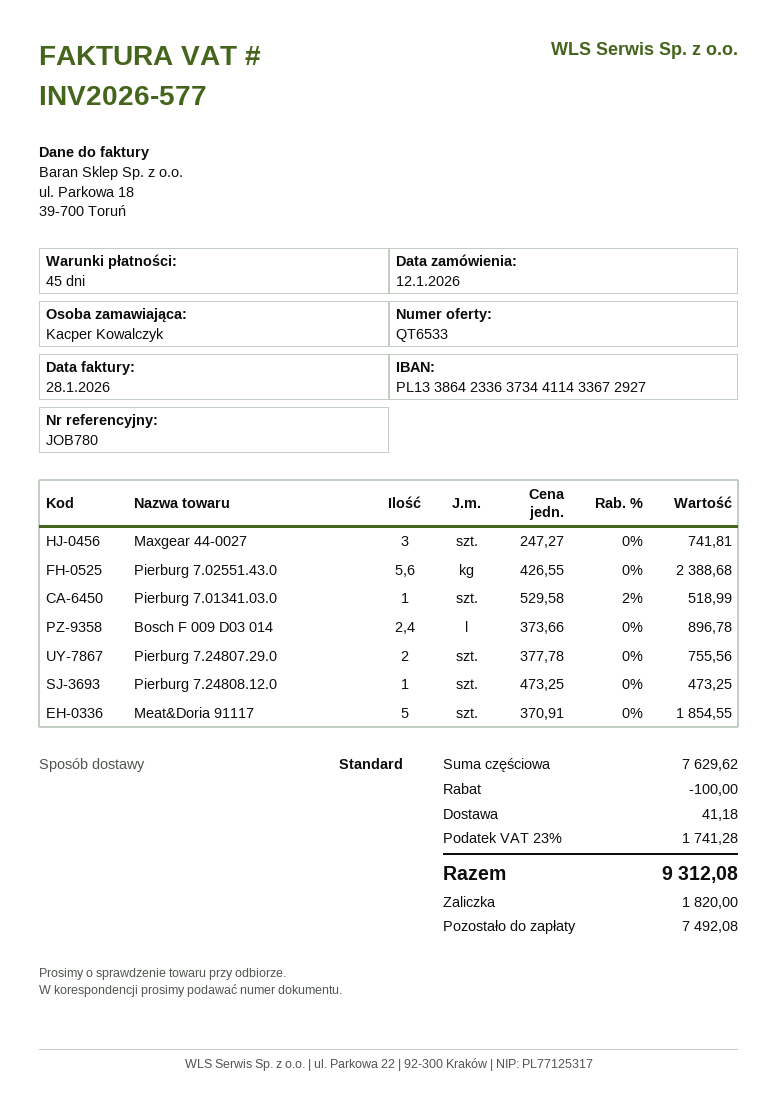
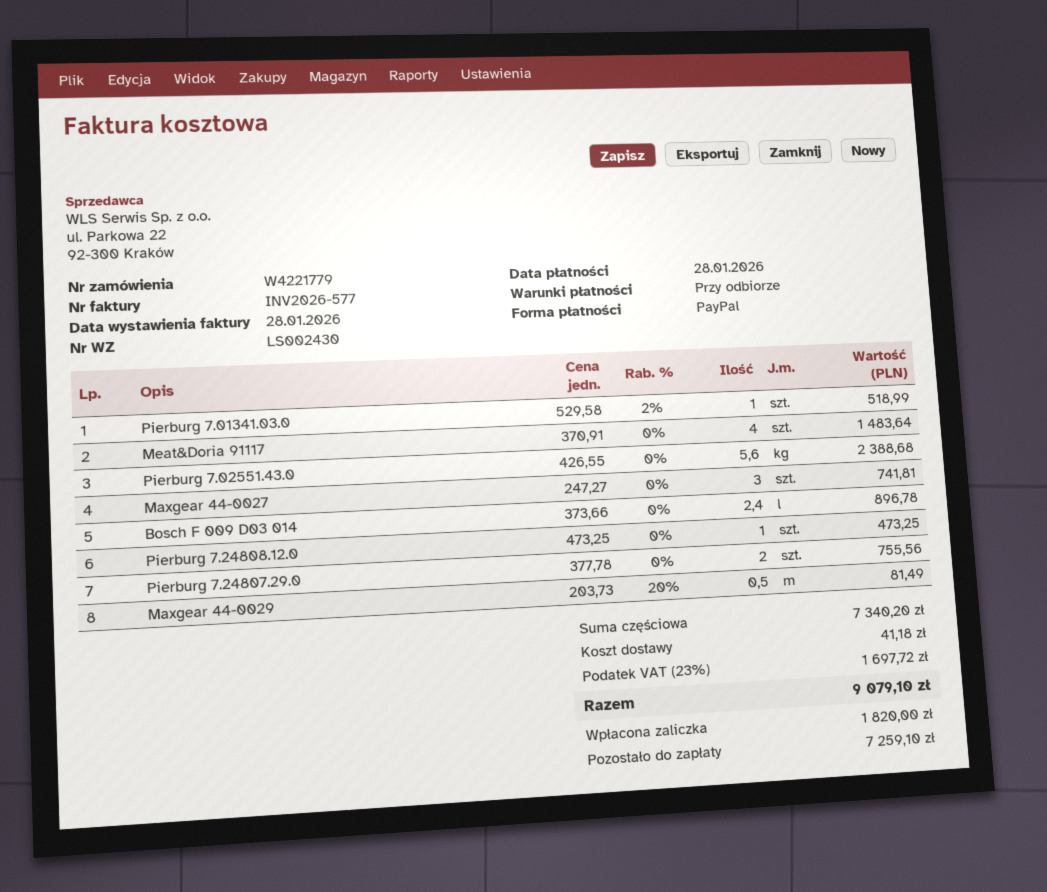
payment terms: 45 days -> on receipt
Meat&Doria 91117: 5 x 370.91 = 1854.55 -> 4 x 370.91 = 1483.64
Maxgear 44-0029: none -> 0.5 x 203.73 - 20% = 81.49
subtotal: 7629.62 -> 7340.20
discount: 100.00 -> none
tax: 23% = 1741.28 -> 23% = 1697.72
total: 9312.08 -> 9079.10
balance: 7492.08 -> 7259.10

